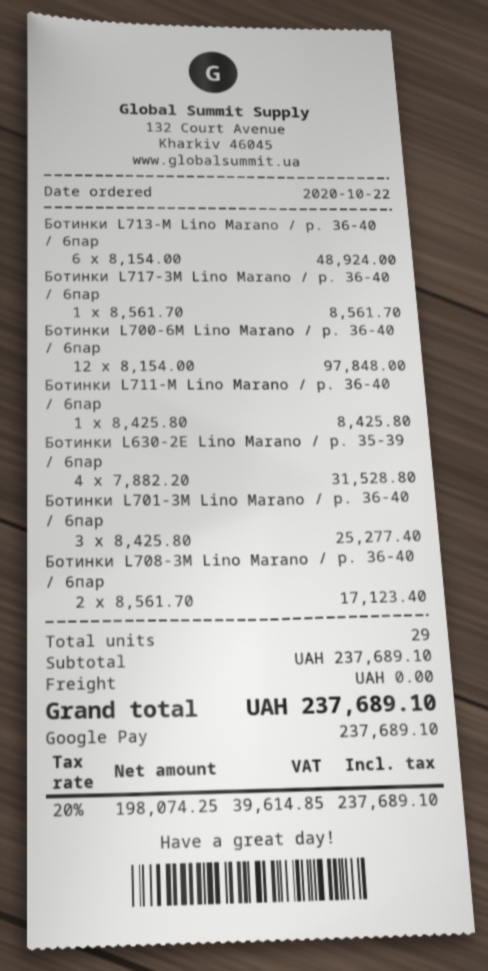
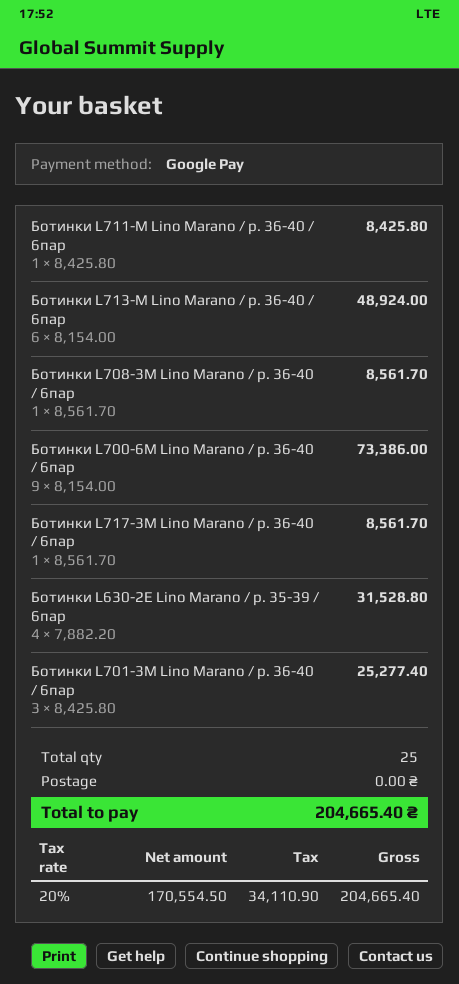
Ботинки L700-6M Lino Marano / p. 36-40 / 6пар: 12 x 8154.00 = 97848.00 -> 9 x 8154.00 = 73386.00
Ботинки L708-3M Lino Marano / p. 36-40 / 6пар: 2 x 8561.70 = 17123.40 -> 1 x 8561.70 = 8561.70
total quantity: 29 -> 25
net: 198074.25 -> 170554.50
tax: 20% = 39614.85 -> 20% = 34110.90
total: 237689.10 -> 204665.40

